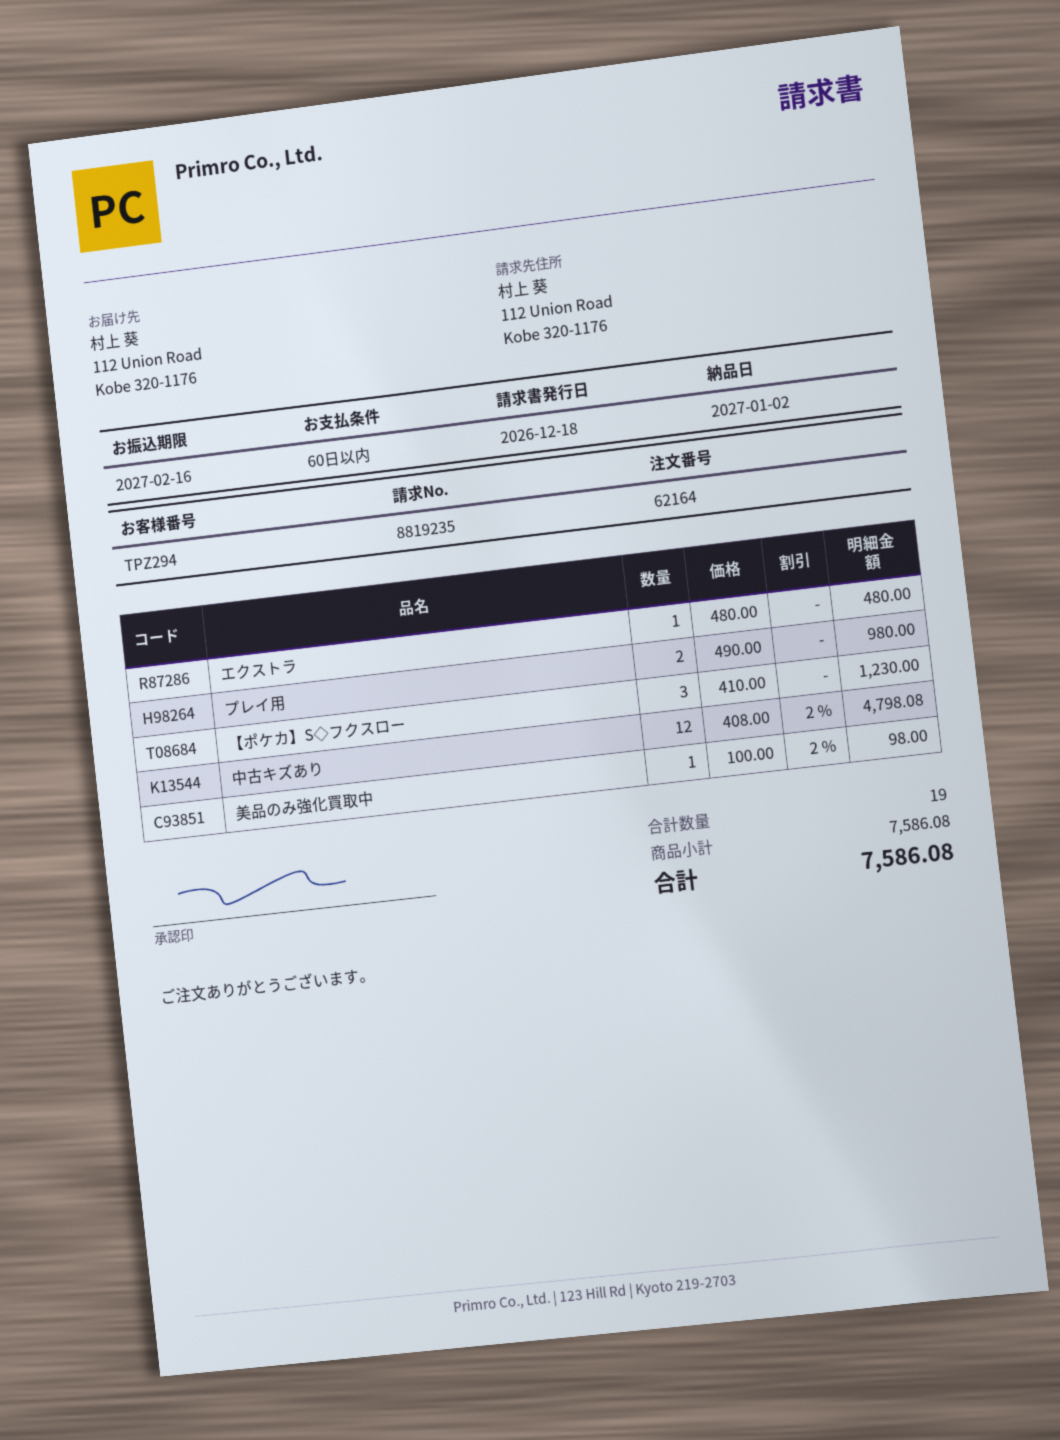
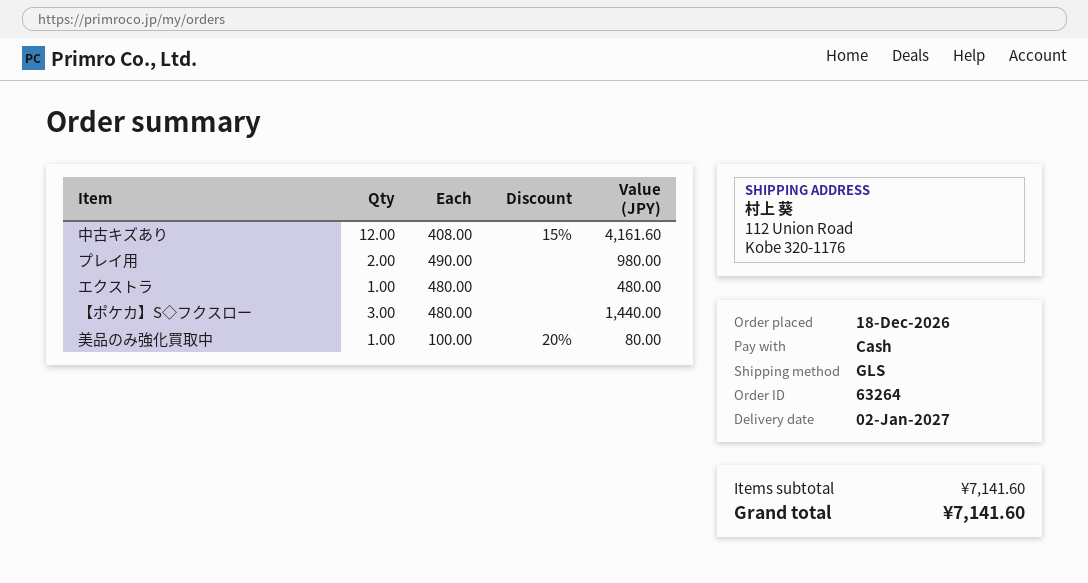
order number: 62164 -> 63264
【ポケカ】S◇フクスロー: 3 x 410.00 = 1230.00 -> 3 x 480.00 = 1440.00
中古キズあり: 12 x 408.00 - 2% = 4798.08 -> 12 x 408.00 - 15% = 4161.60
美品のみ強化買取中: 1 x 100.00 - 2% = 98.00 -> 1 x 100.00 - 20% = 80.00
subtotal: 7586.08 -> 7141.60
total: 7586.08 -> 7141.60

